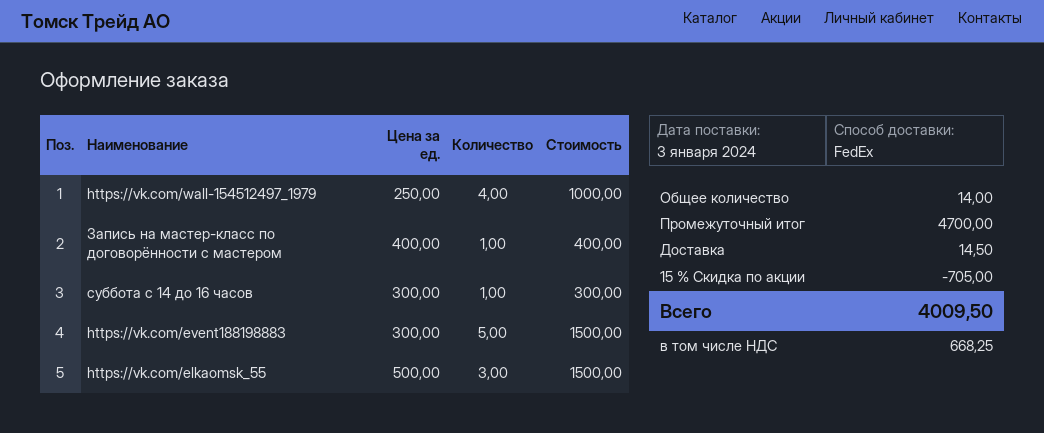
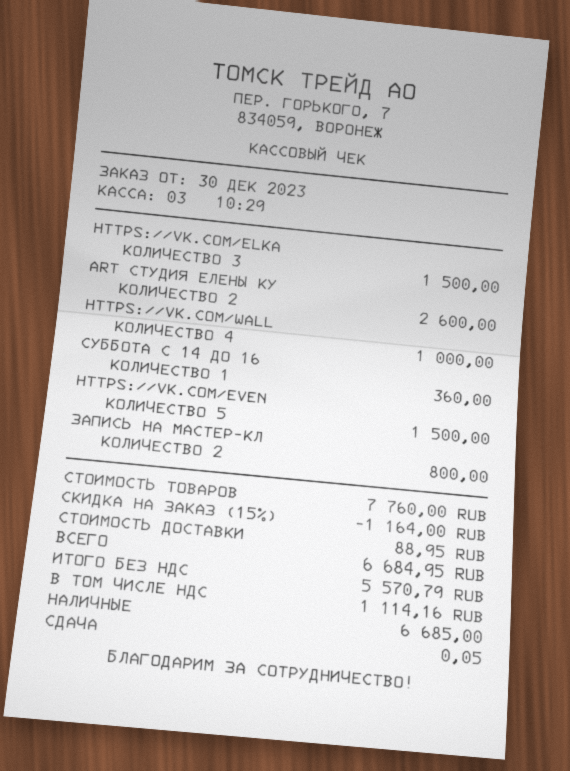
Запись на мастер-класс по договорённости с мастером: 1 for 400.00 -> 2 for 800.00
суббота с 14 до 16 часов: 1 for 300.00 -> 1 for 360.00
ART СТУДИЯ ЕЛЕНЫ КУ: none -> 2 for 2600.00
subtotal: 4700.00 -> 7760.00
discount: 15% = 705.00 -> 15% = 1164.00
shipping: 14.50 -> 88.95
tax: 668.25 -> 1114.16
total: 4009.50 -> 6684.95

